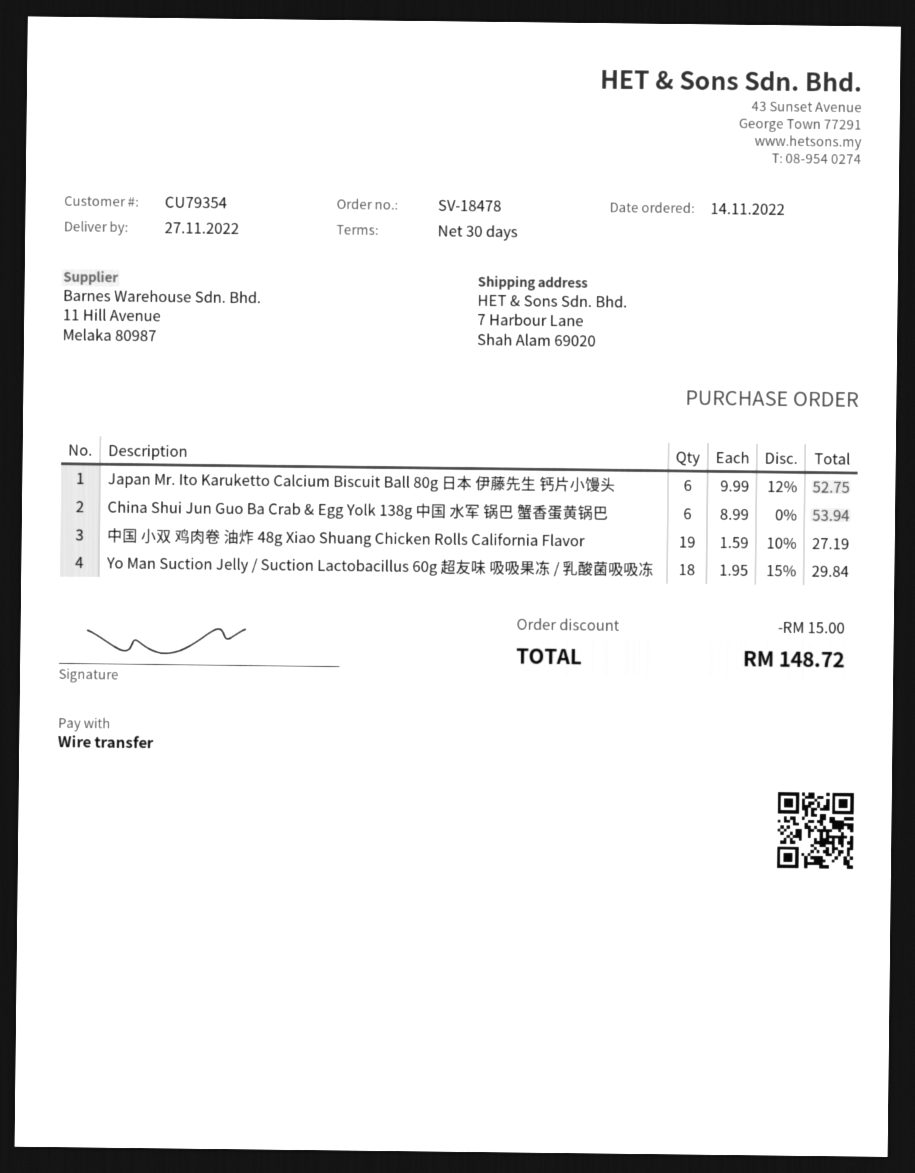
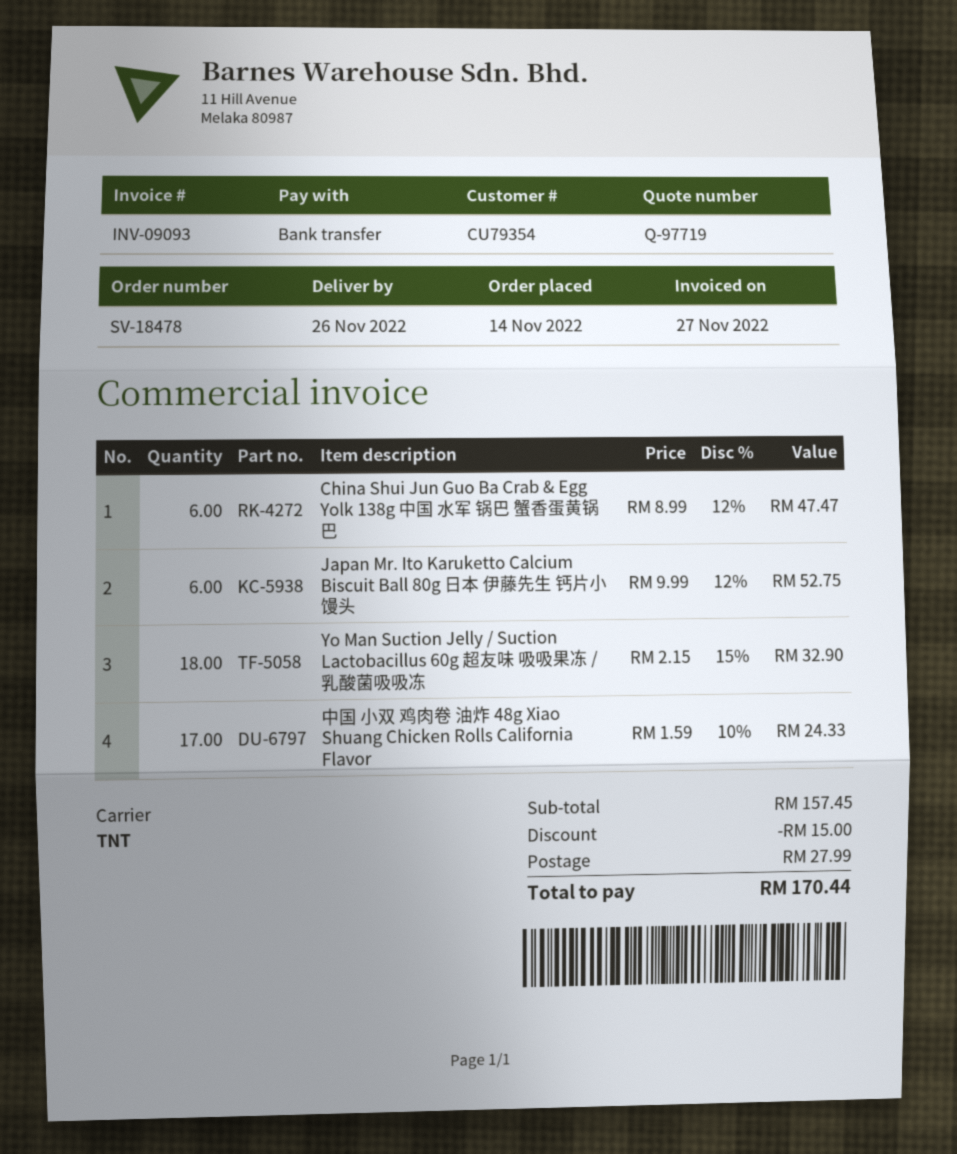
delivery date: 2022-11-27 -> 2022-11-26
China Shui Jun Guo Ba Crab & Egg Yolk 138g 中国 水军 锅巴 蟹香蛋黄锅巴: 6 x 8.99 = 53.94 -> 6 x 8.99 - 12% = 47.47
中国 小双 鸡肉卷 油炸 48g Xiao Shuang Chicken Rolls California Flavor: 19 x 1.59 - 10% = 27.19 -> 17 x 1.59 - 10% = 24.33
Yo Man Suction Jelly / Suction Lactobacillus 60g 超友味 吸吸果冻 / 乳酸菌吸吸冻: 18 x 1.95 - 15% = 29.84 -> 18 x 2.15 - 15% = 32.90
shipping: none -> 27.99
total: 148.72 -> 170.44

